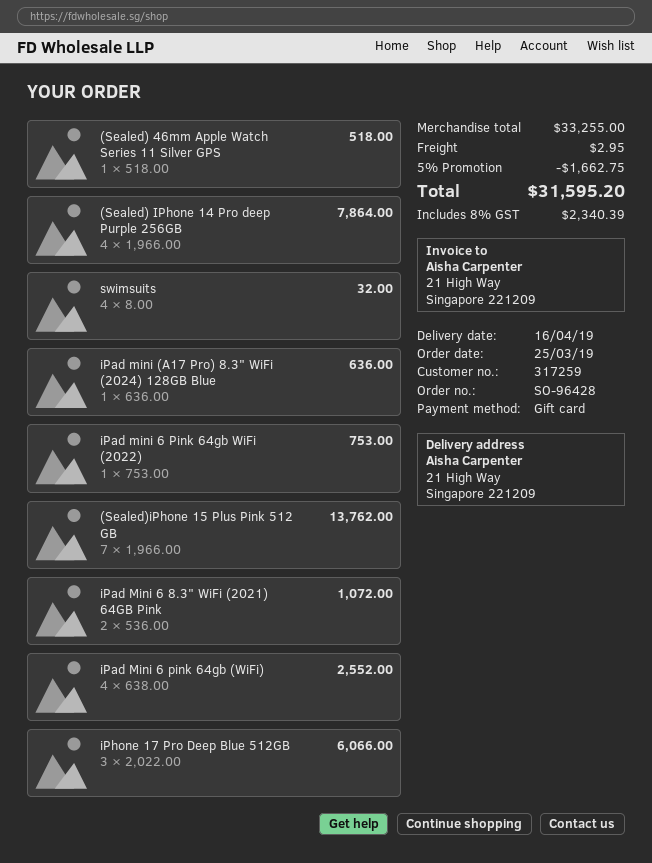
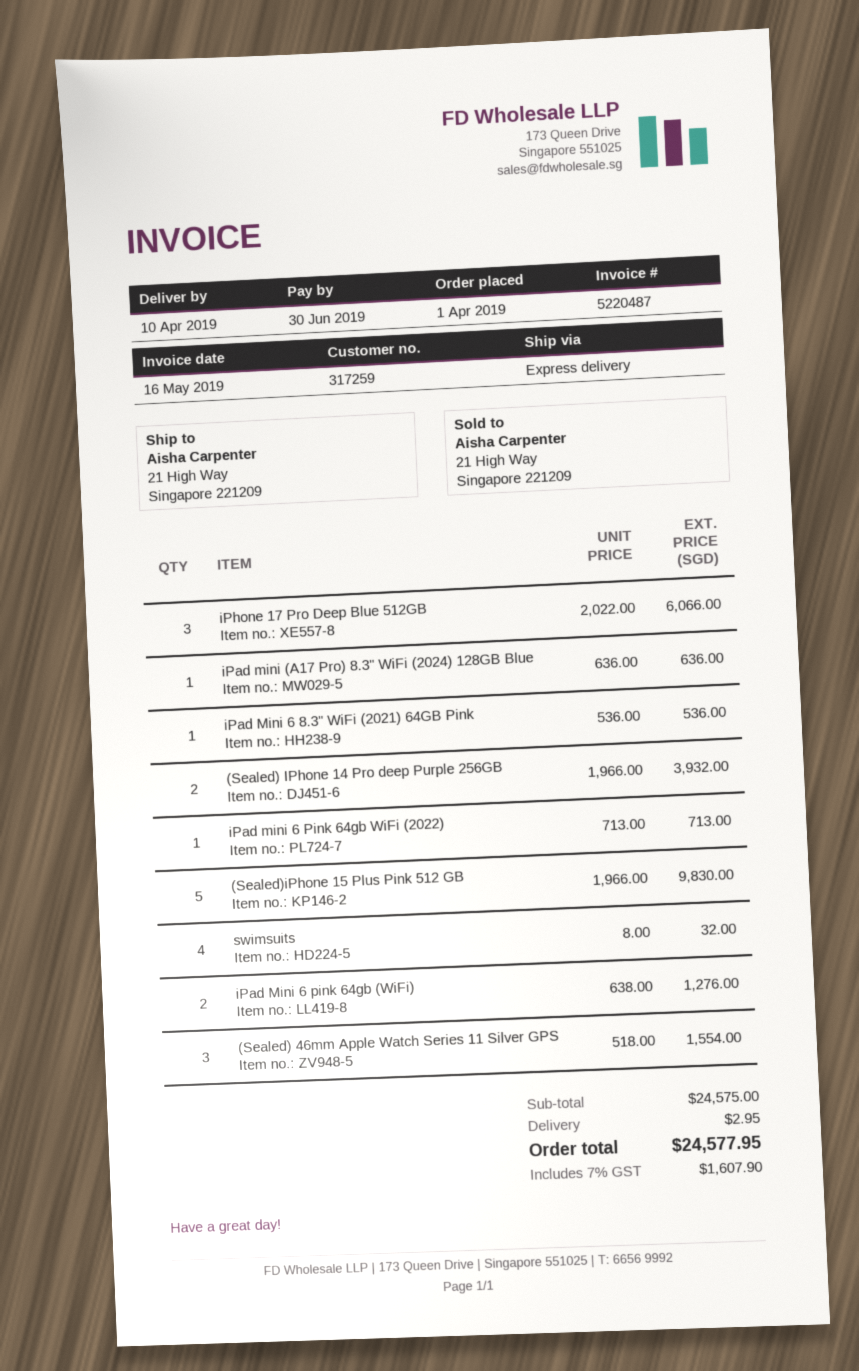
order date: 2019-03-25 -> 2019-04-01
delivery date: 2019-04-16 -> 2019-04-10
(Sealed) 46mm Apple Watch Series 11 Silver GPS: 1 x 518.00 = 518.00 -> 3 x 518.00 = 1554.00
(Sealed) IPhone 14 Pro deep Purple 256GB: 4 x 1966.00 = 7864.00 -> 2 x 1966.00 = 3932.00
iPad mini 6 Pink 64gb WiFi (2022): 1 x 753.00 = 753.00 -> 1 x 713.00 = 713.00
(Sealed)iPhone 15 Plus Pink 512 GB: 7 x 1966.00 = 13762.00 -> 5 x 1966.00 = 9830.00
iPad Mini 6 8.3" WiFi (2021) 64GB Pink: 2 x 536.00 = 1072.00 -> 1 x 536.00 = 536.00
iPad Mini 6 pink 64gb (WiFi): 4 x 638.00 = 2552.00 -> 2 x 638.00 = 1276.00
subtotal: 33255.00 -> 24575.00
discount: 5% = 1662.75 -> none
tax: 8% = 2340.39 -> 7% = 1607.90
total: 31595.20 -> 24577.95

